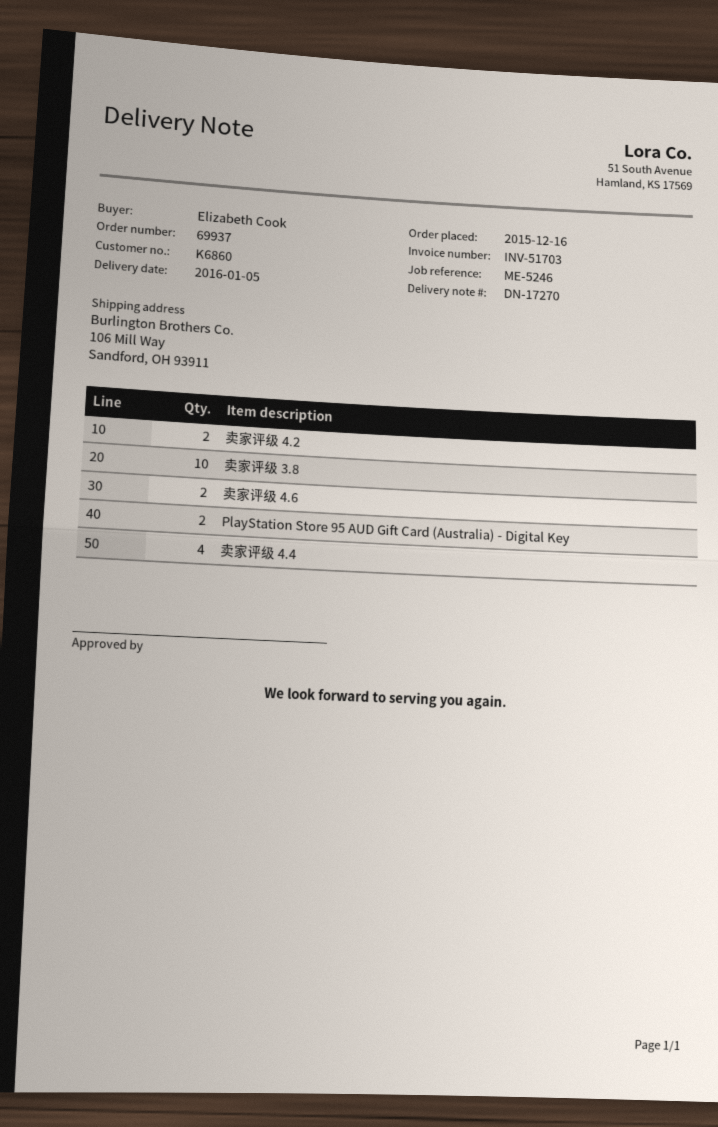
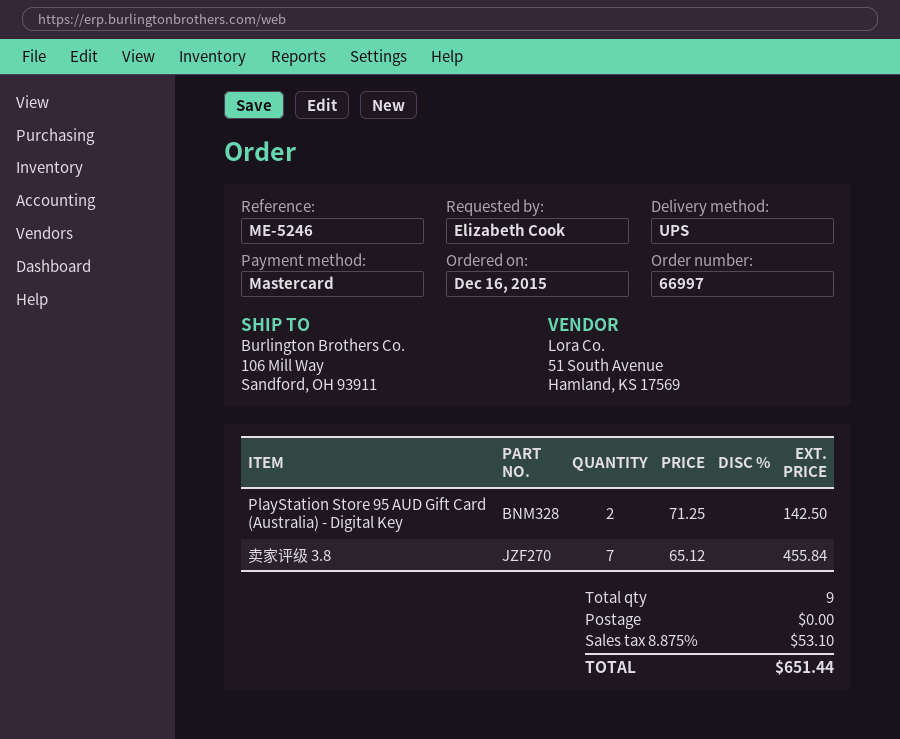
order number: 69937 -> 66997
卖家评级 4.2: 2 -> none
卖家评级 3.8: 10 -> 7
卖家评级 4.6: 2 -> none
卖家评级 4.4: 4 -> none

